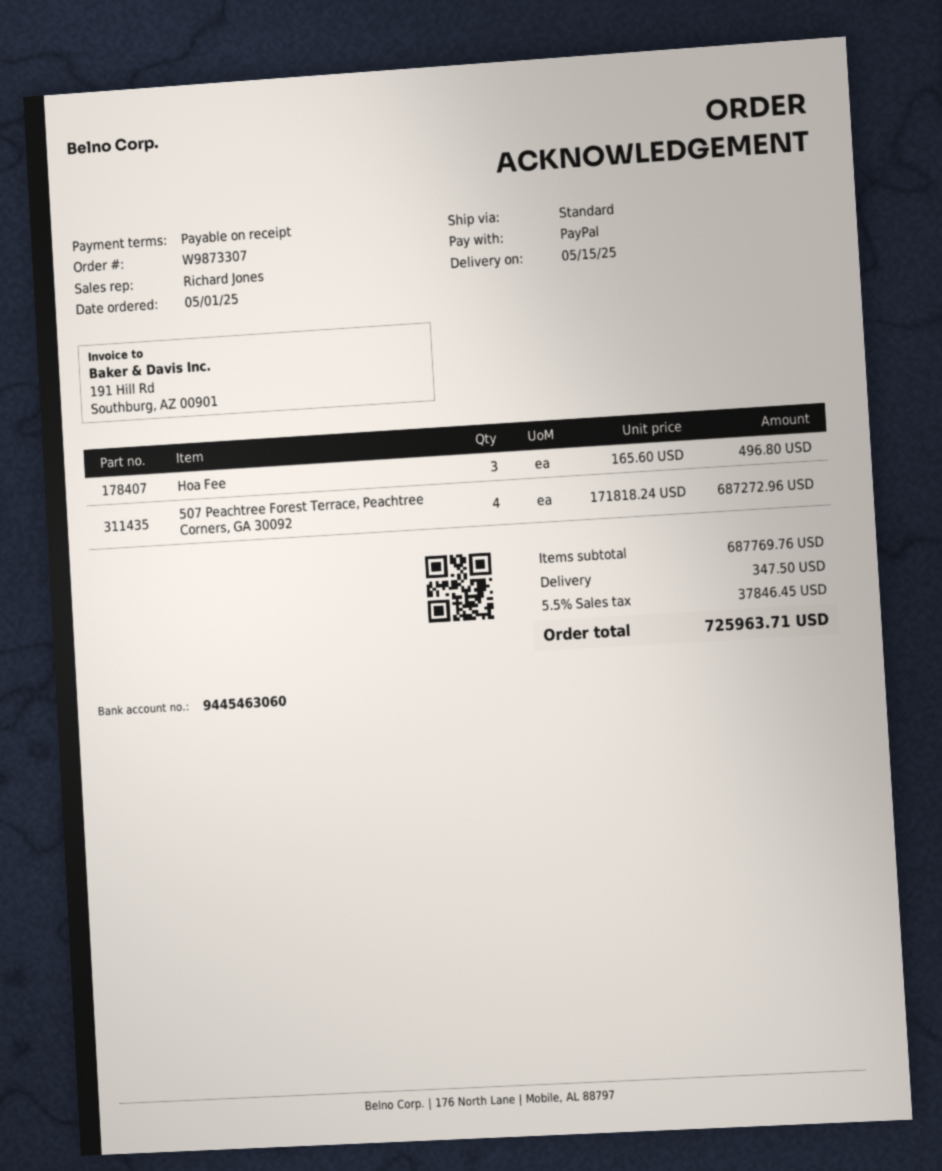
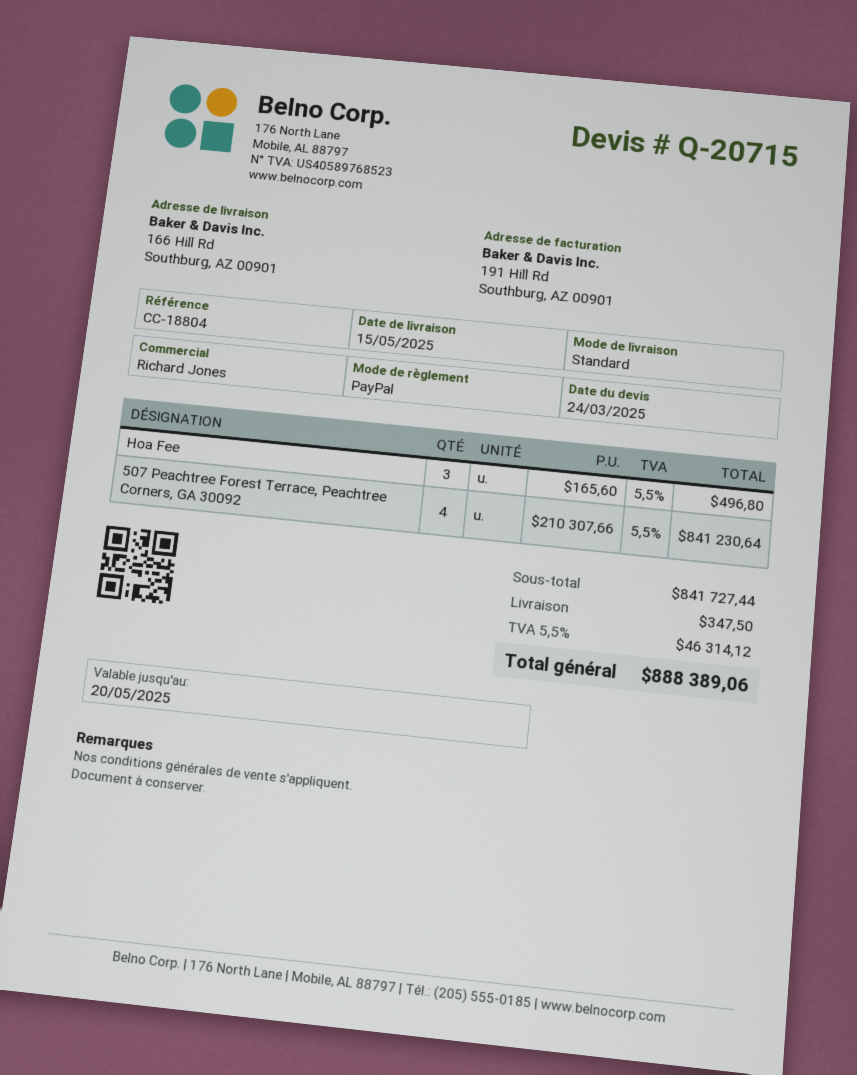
507 Peachtree Forest Terrace, Peachtree Corners, GA 30092: 4 x 171818.24 = 687272.96 -> 4 x 210307.66 = 841230.64
subtotal: 687769.76 -> 841727.44
tax: 5.5% = 37846.45 -> 5.5% = 46314.12
total: 725963.71 -> 888389.06

